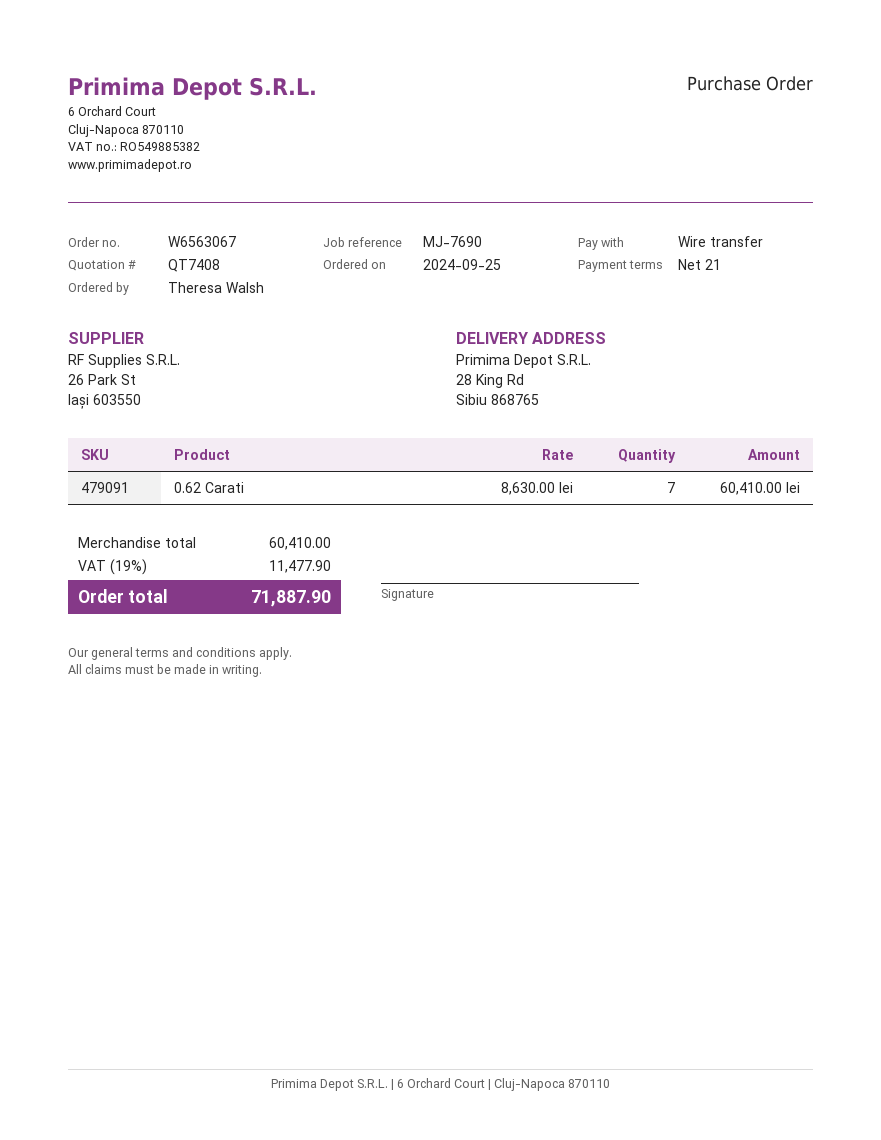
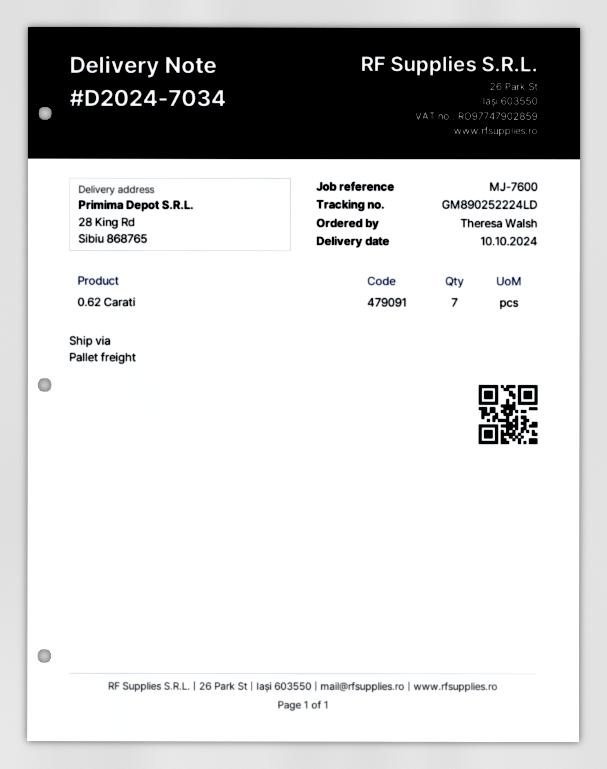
reference: MJ-7690 -> MJ-7600

